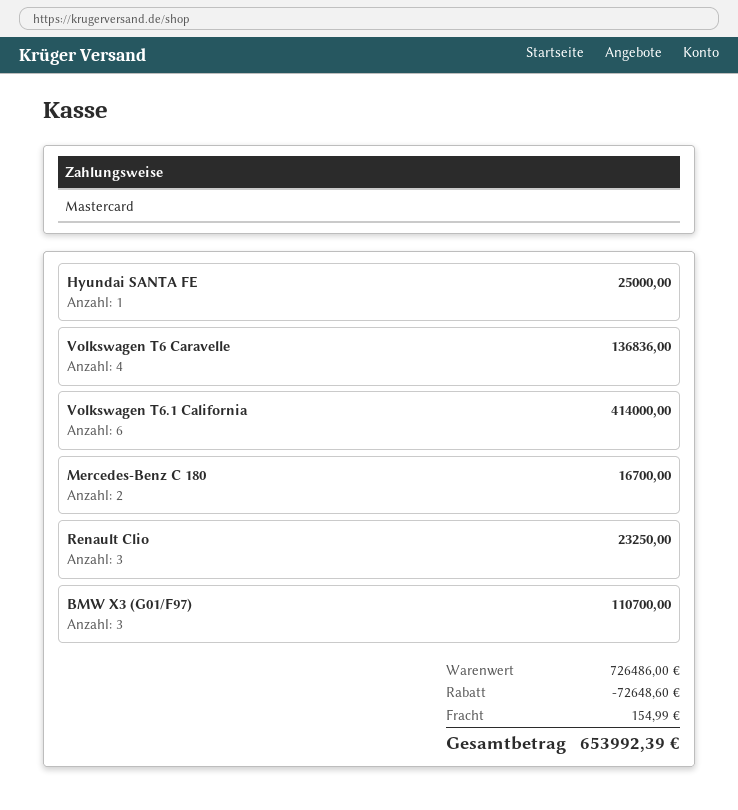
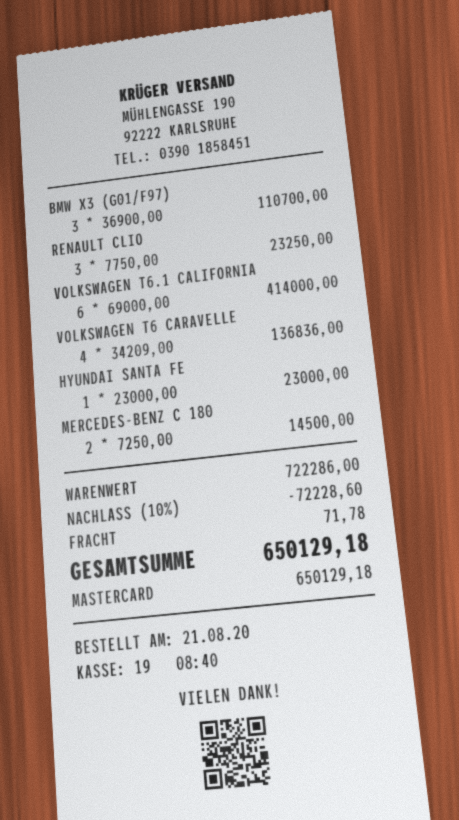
Hyundai SANTA FE: 1 for 25000.00 -> 1 for 23000.00
Mercedes-Benz C 180: 2 for 16700.00 -> 2 for 14500.00
subtotal: 726486.00 -> 722286.00
discount: 72648.60 -> 72228.60
shipping: 154.99 -> 71.78
total: 653992.39 -> 650129.18

